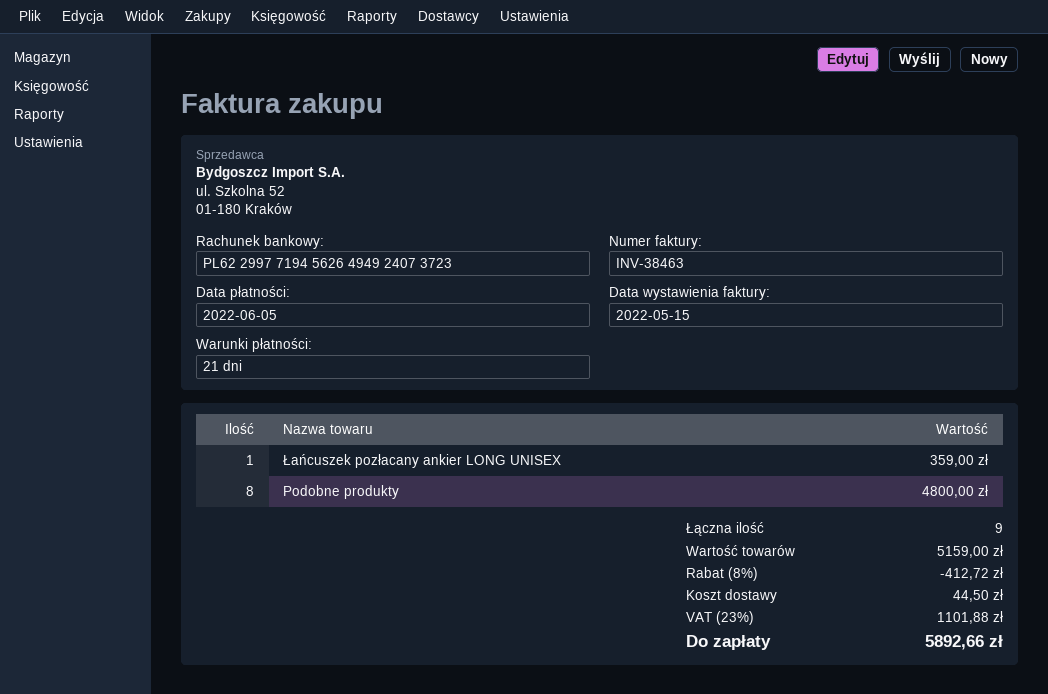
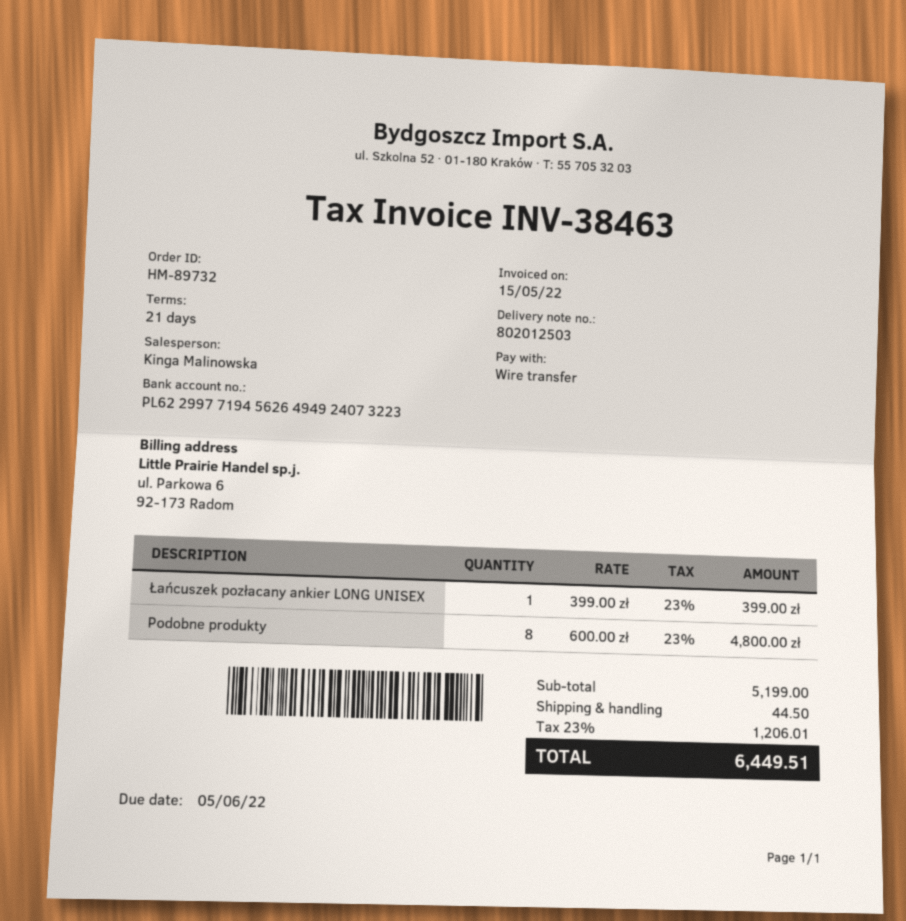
bank account: PL62299771945626494924073723 -> PL62299771945626494924073223
Łańcuszek pozłacany ankier LONG UNISEX: 1 for 359.00 -> 1 for 399.00
subtotal: 5159.00 -> 5199.00
discount: 8% = 412.72 -> none
tax: 23% = 1101.88 -> 23% = 1206.01
total: 5892.66 -> 6449.51

